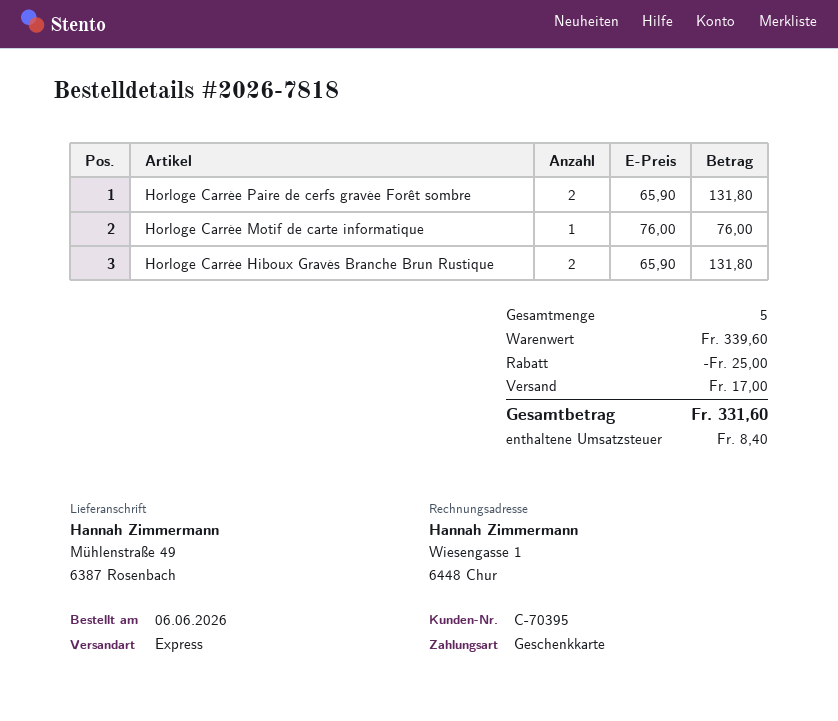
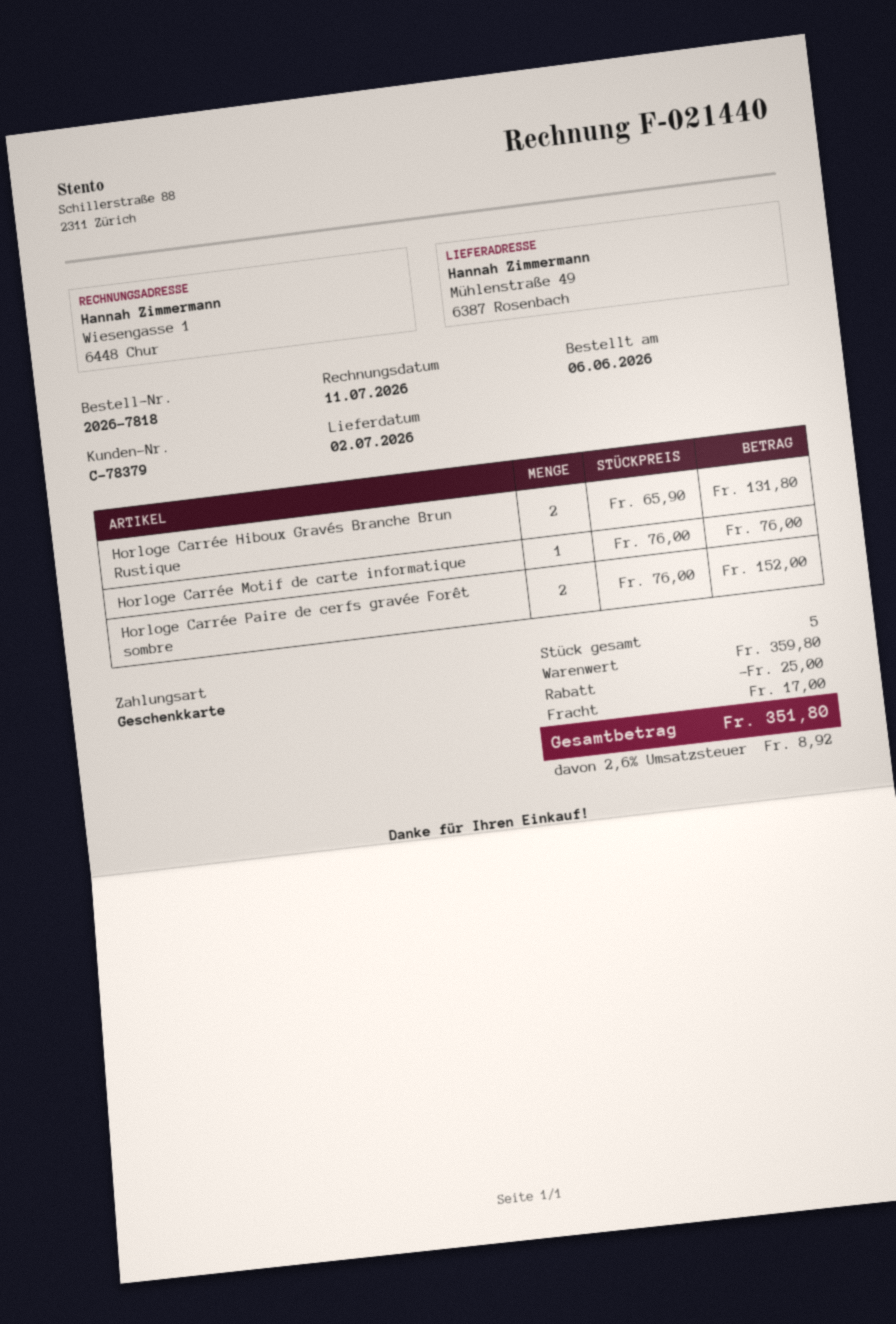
customer number: C-70395 -> C-78379
Horloge Carrée Paire de cerfs gravée Forêt sombre: 2 x 65.90 = 131.80 -> 2 x 76.00 = 152.00
subtotal: 339.60 -> 359.80
tax: 8.40 -> 8.92
total: 331.60 -> 351.80

